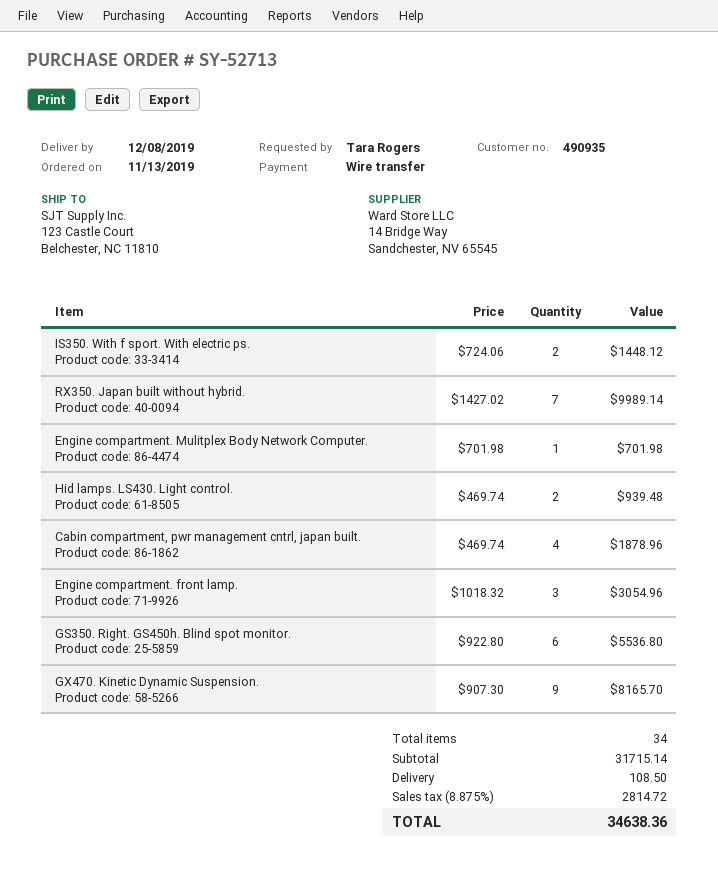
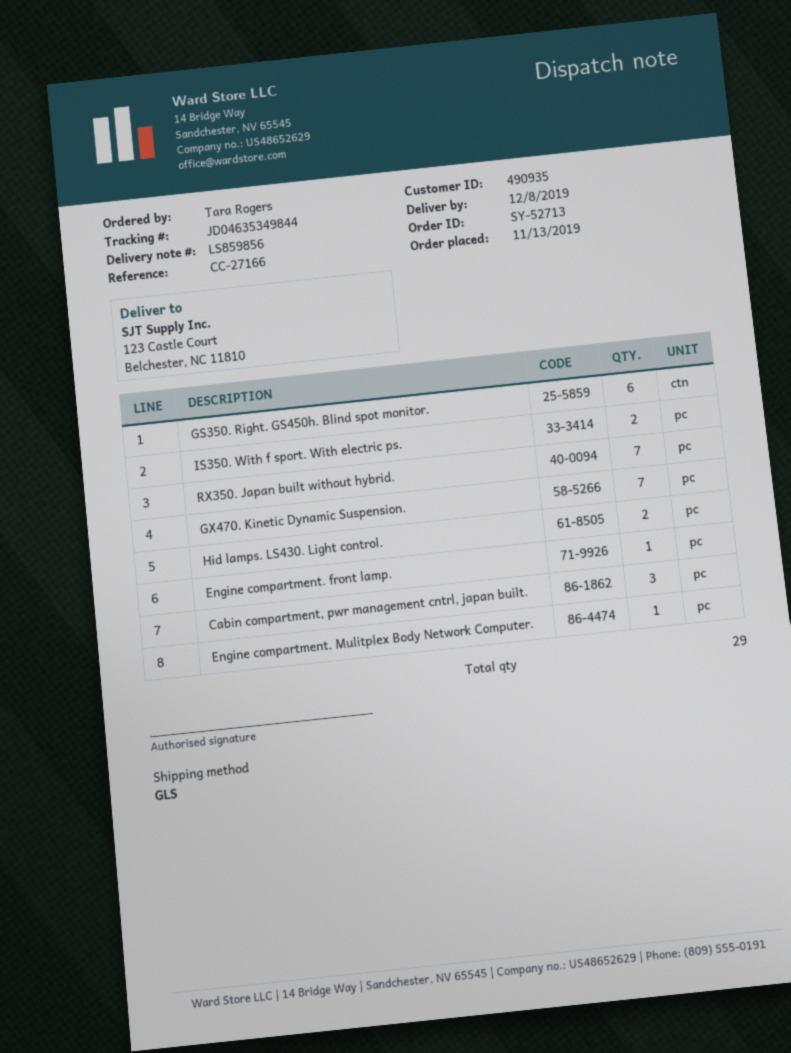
Cabin compartment, pwr management cntrl, japan built.: 4 -> 3
Engine compartment. front lamp.: 3 -> 1
GX470. Kinetic Dynamic Suspension.: 9 -> 7
total quantity: 34 -> 29

